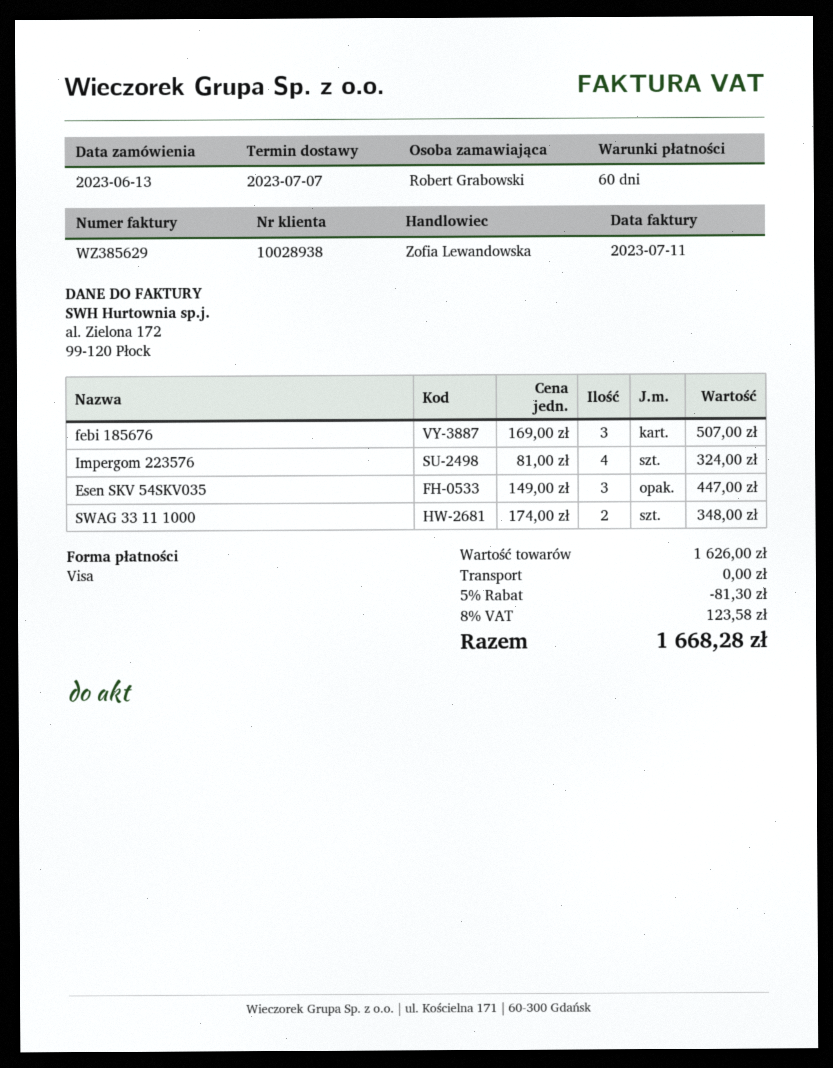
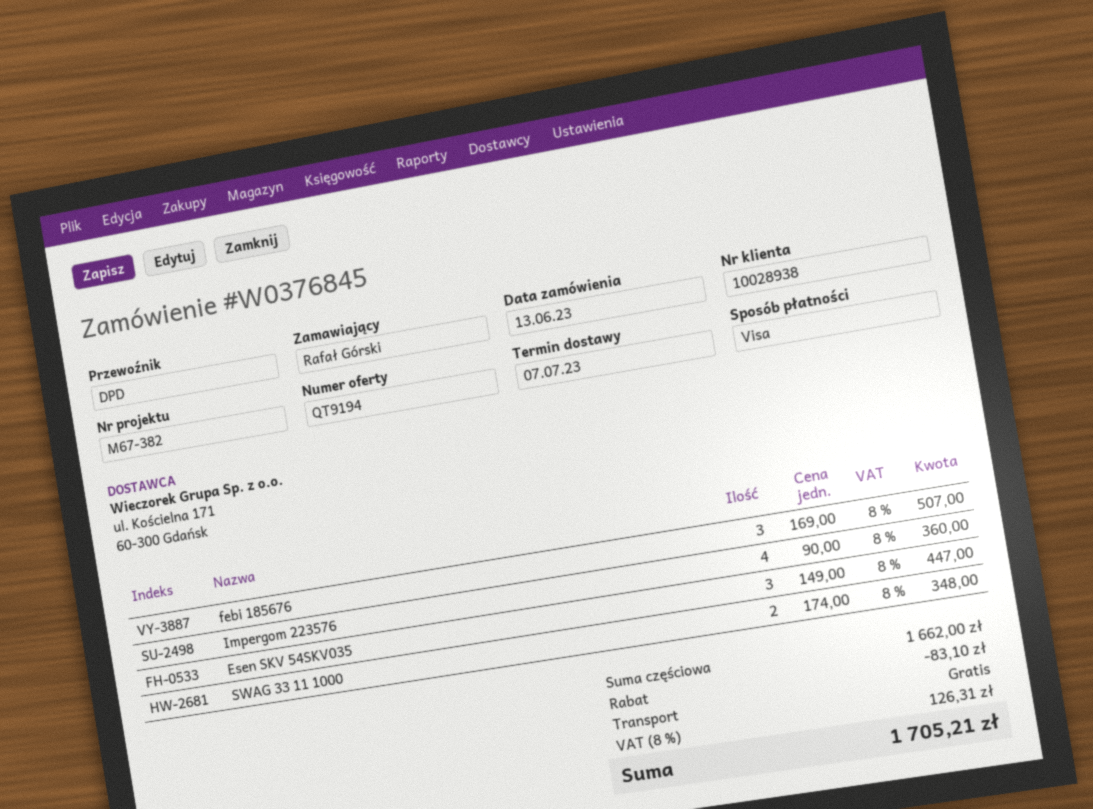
ordered by: Robert Grabowski -> Rafał Górski
Impergom 223576: 4 x 81.00 = 324.00 -> 4 x 90.00 = 360.00
subtotal: 1626.00 -> 1662.00
discount: 81.30 -> 83.10
tax: 8% = 123.58 -> 8% = 126.31
total: 1668.28 -> 1705.21

